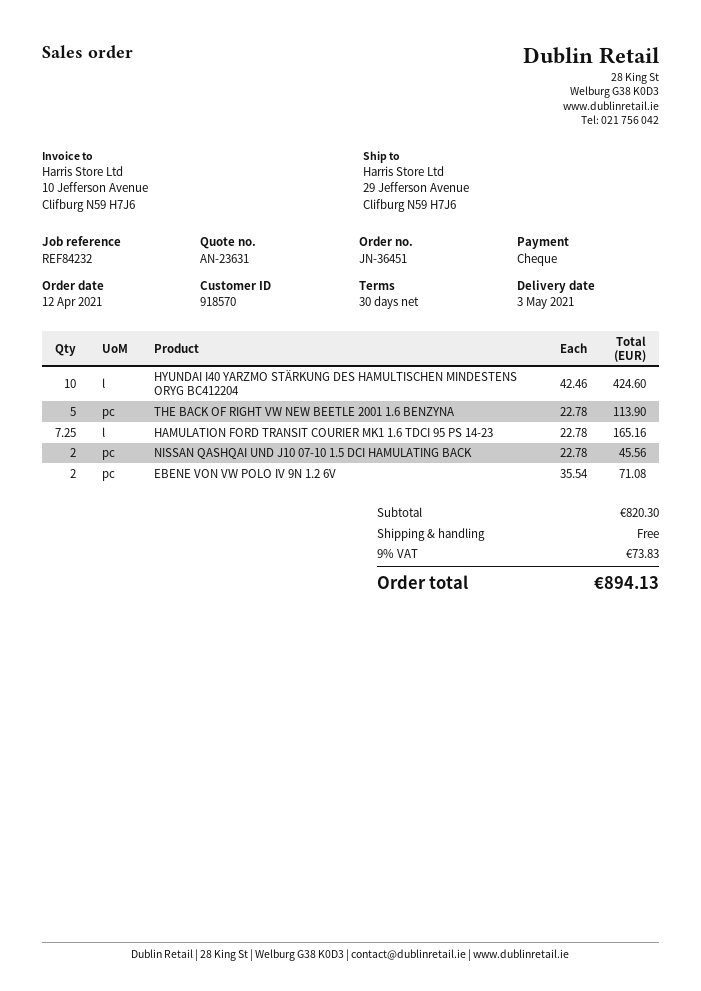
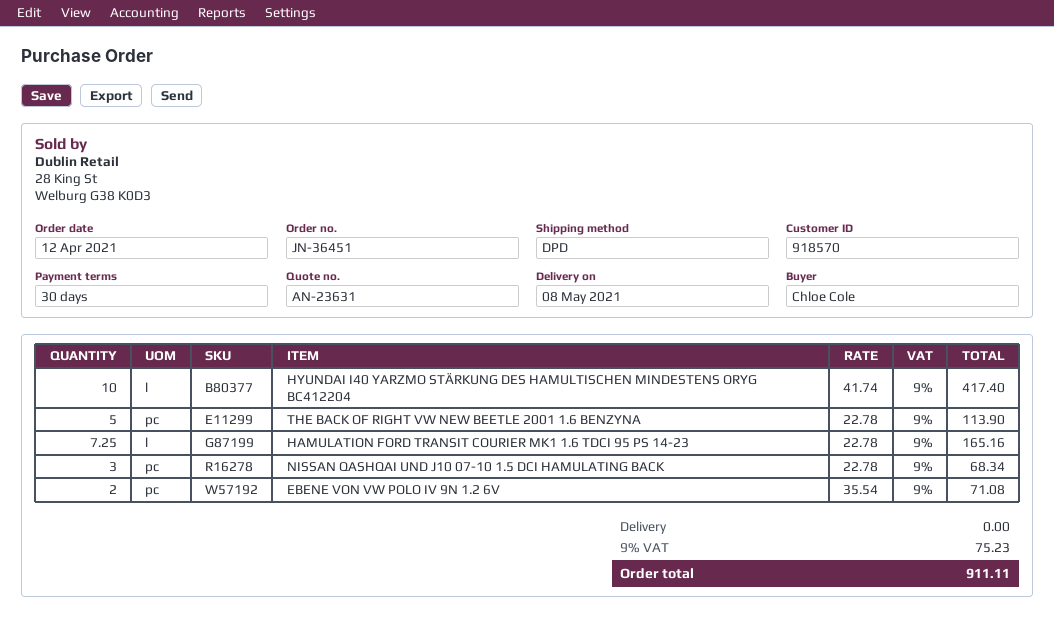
delivery date: 2021-05-03 -> 2021-05-08
HYUNDAI I40 YARZMO STÄRKUNG DES HAMULTISCHEN MINDESTENS ORYG BC412204: 10 x 42.46 = 424.60 -> 10 x 41.74 = 417.40
NISSAN QASHQAI UND J10 07-10 1.5 DCI HAMULATING BACK: 2 x 22.78 = 45.56 -> 3 x 22.78 = 68.34
tax: 9% = 73.83 -> 9% = 75.23
total: 894.13 -> 911.11

